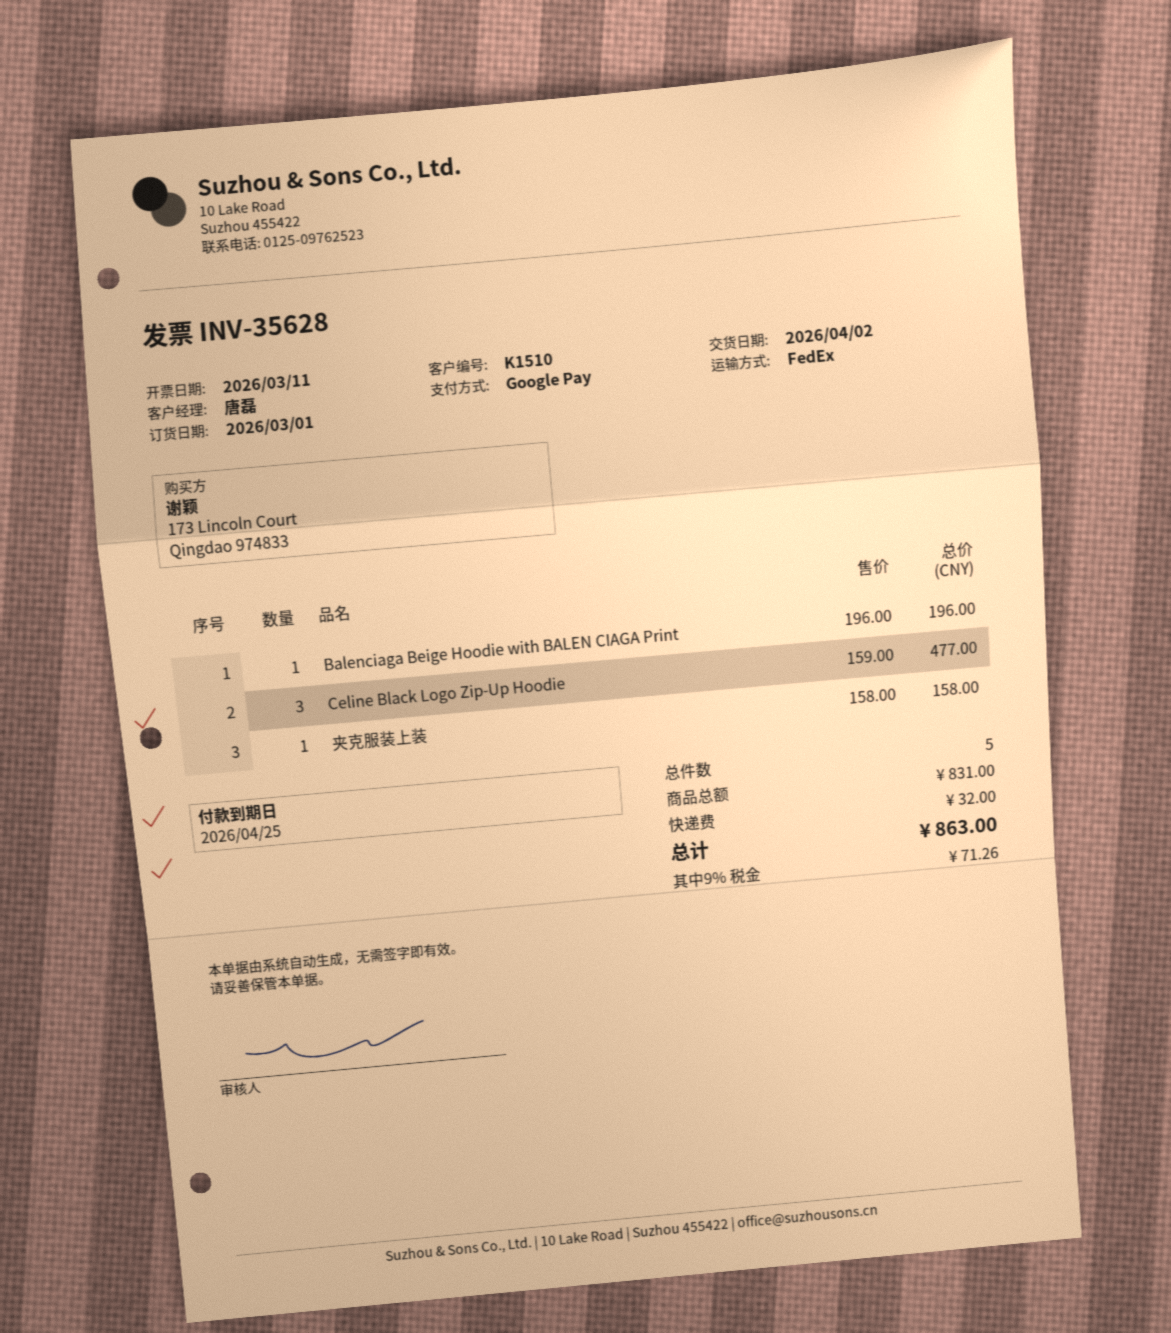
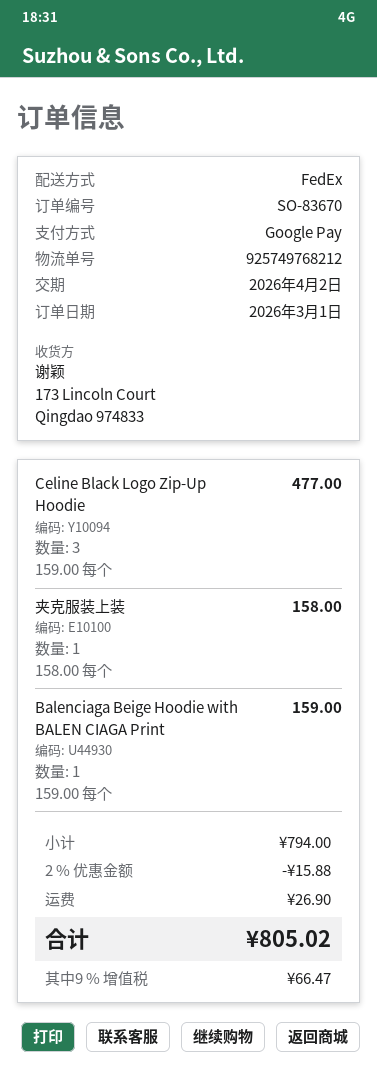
Balenciaga Beige Hoodie with BALEN CIAGA Print: 1 x 196.00 = 196.00 -> 1 x 159.00 = 159.00
subtotal: 831.00 -> 794.00
discount: none -> 2% = 15.88
shipping: 32.00 -> 26.90
tax: 9% = 71.26 -> 9% = 66.47
total: 863.00 -> 805.02

